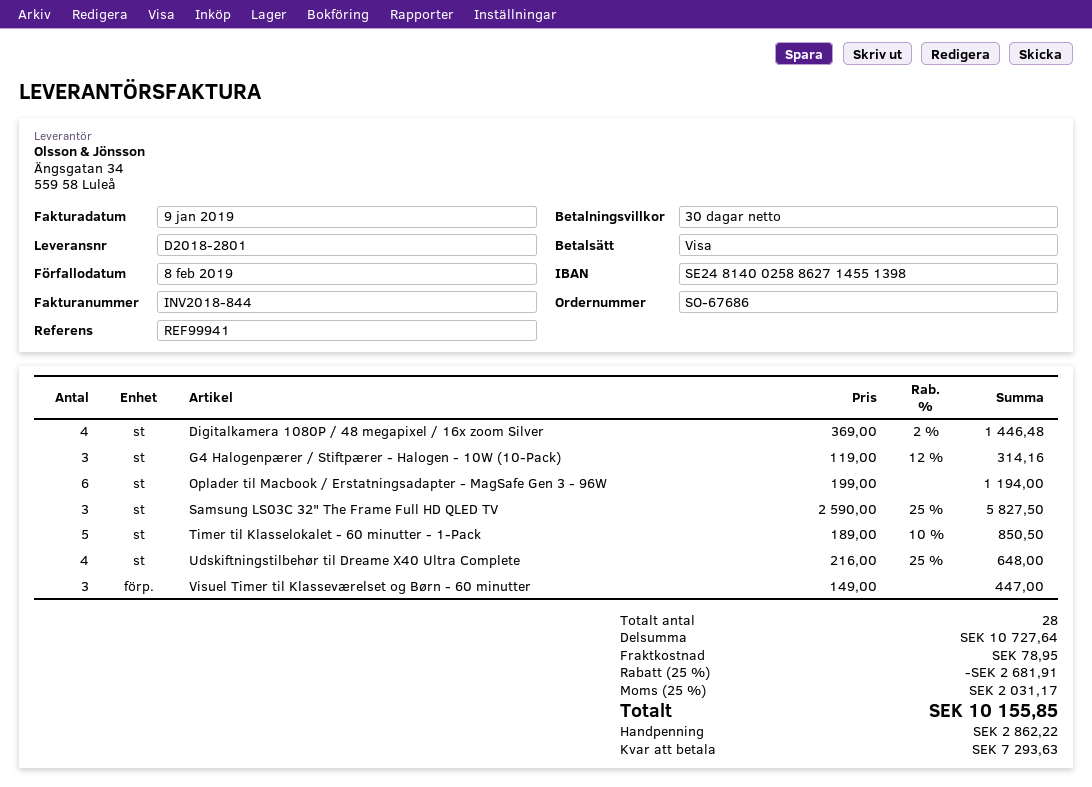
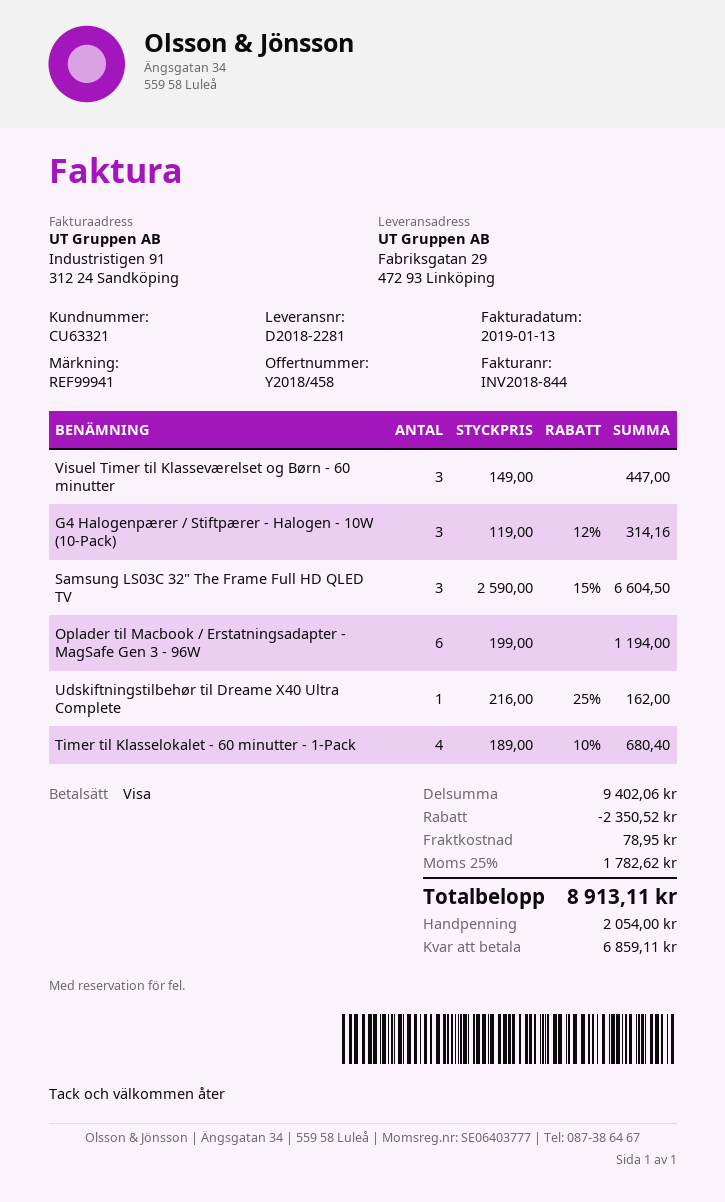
delivery note number: D2018-2801 -> D2018-2281
invoice date: 2019-01-09 -> 2019-01-13
Digitalkamera 1080P / 48 megapixel / 16x zoom Silver: 4 x 369.00 - 2% = 1446.48 -> none
Samsung LS03C 32" The Frame Full HD QLED TV: 3 x 2590.00 - 25% = 5827.50 -> 3 x 2590.00 - 15% = 6604.50
Timer til Klasselokalet - 60 minutter - 1-Pack: 5 x 189.00 - 10% = 850.50 -> 4 x 189.00 - 10% = 680.40
Udskiftningstilbehør til Dreame X40 Ultra Complete: 4 x 216.00 - 25% = 648.00 -> 1 x 216.00 - 25% = 162.00
subtotal: 10727.64 -> 9402.06
discount: 2681.91 -> 2350.52
tax: 25% = 2031.17 -> 25% = 1782.62
total: 10155.85 -> 8913.11
deposit: 2862.22 -> 2054.00
balance: 7293.63 -> 6859.11

